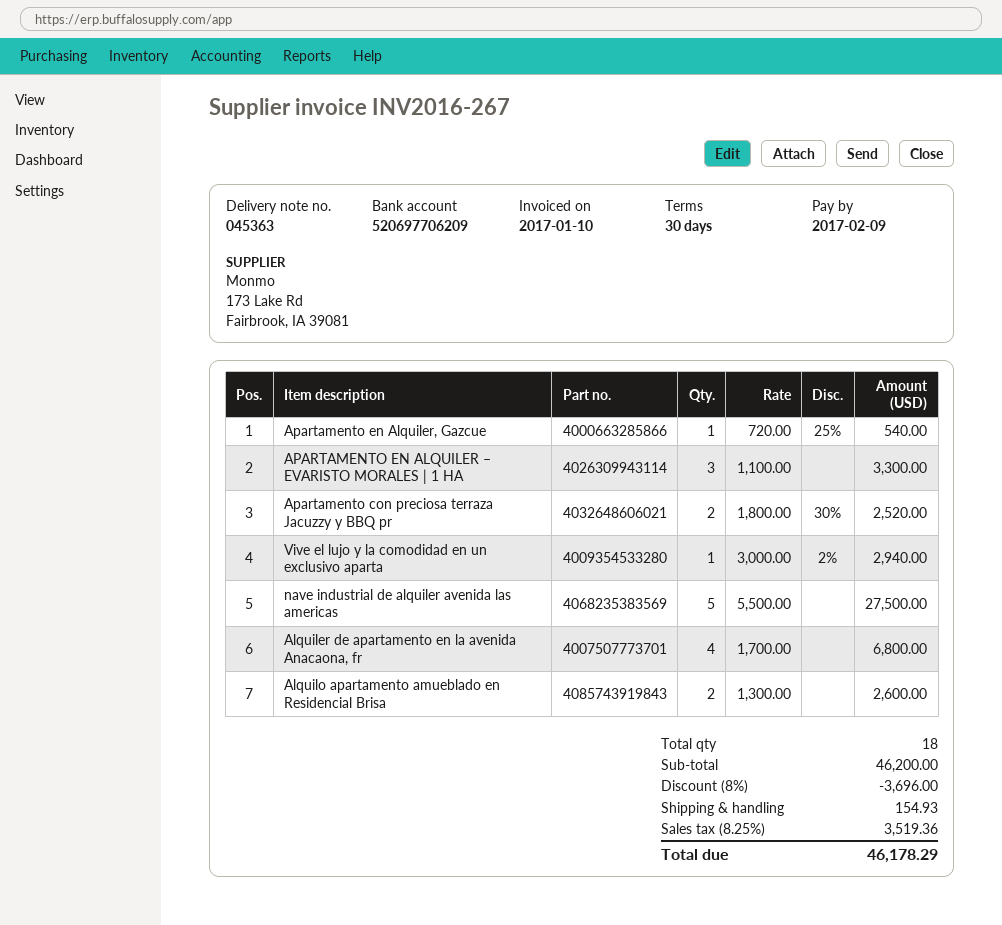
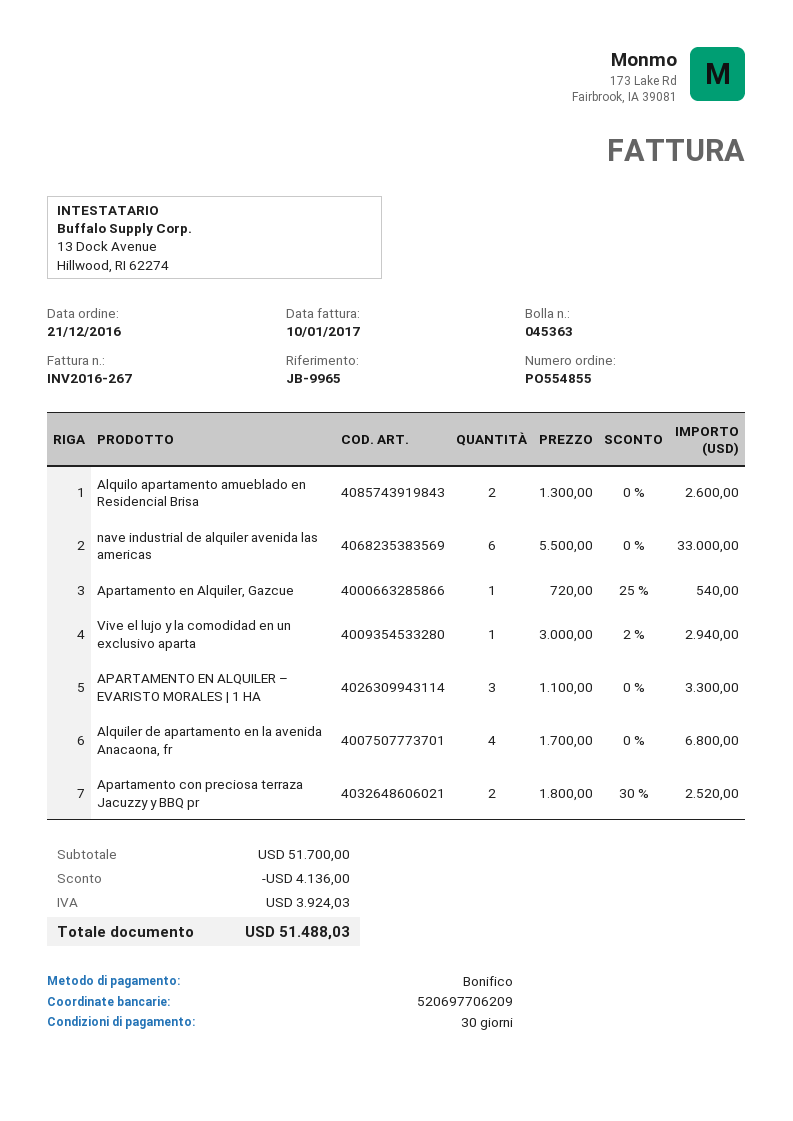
nave industrial de alquiler avenida las americas: 5 x 5500.00 = 27500.00 -> 6 x 5500.00 = 33000.00
subtotal: 46200.00 -> 51700.00
discount: 3696.00 -> 4136.00
shipping: 154.93 -> none
tax: 3519.36 -> 3924.03
total: 46178.29 -> 51488.03

